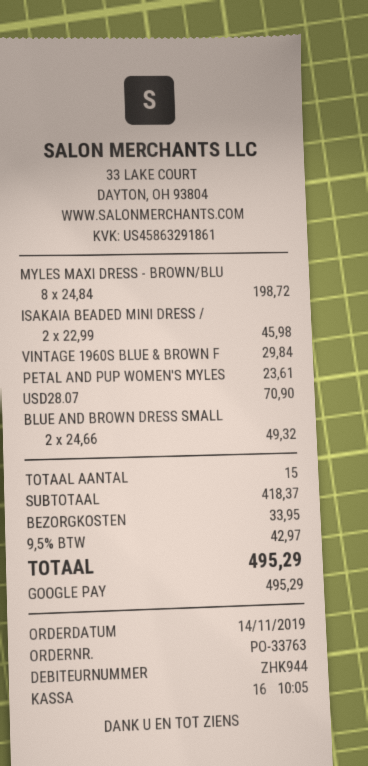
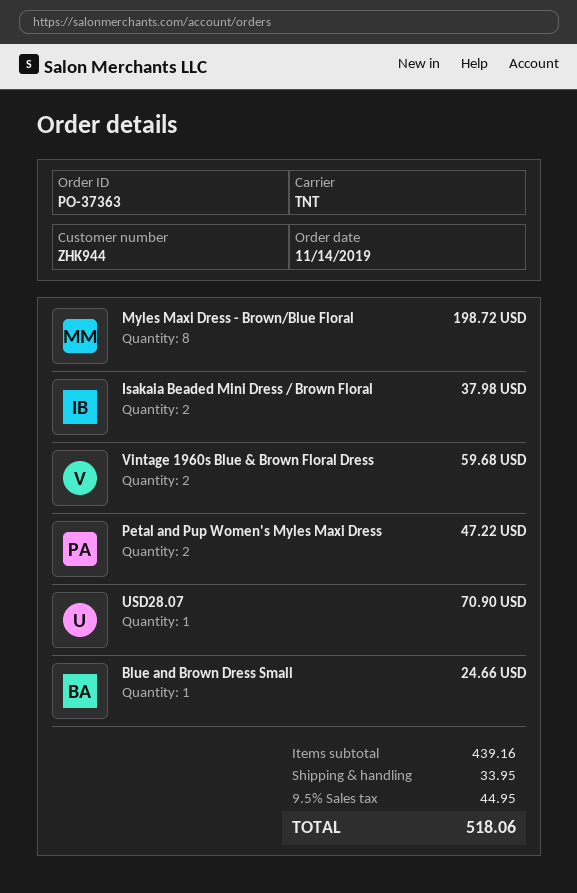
order number: PO-33763 -> PO-37363
ISAKAIA BEADED MINI DRESS /: 2 for 45.98 -> 2 for 37.98
VINTAGE 1960S BLUE & BROWN F: 1 for 29.84 -> 2 for 59.68
PETAL AND PUP WOMEN'S MYLES: 1 for 23.61 -> 2 for 47.22
BLUE AND BROWN DRESS SMALL: 2 for 49.32 -> 1 for 24.66
subtotal: 418.37 -> 439.16
tax: 9.5% = 42.97 -> 9.5% = 44.95
total: 495.29 -> 518.06

